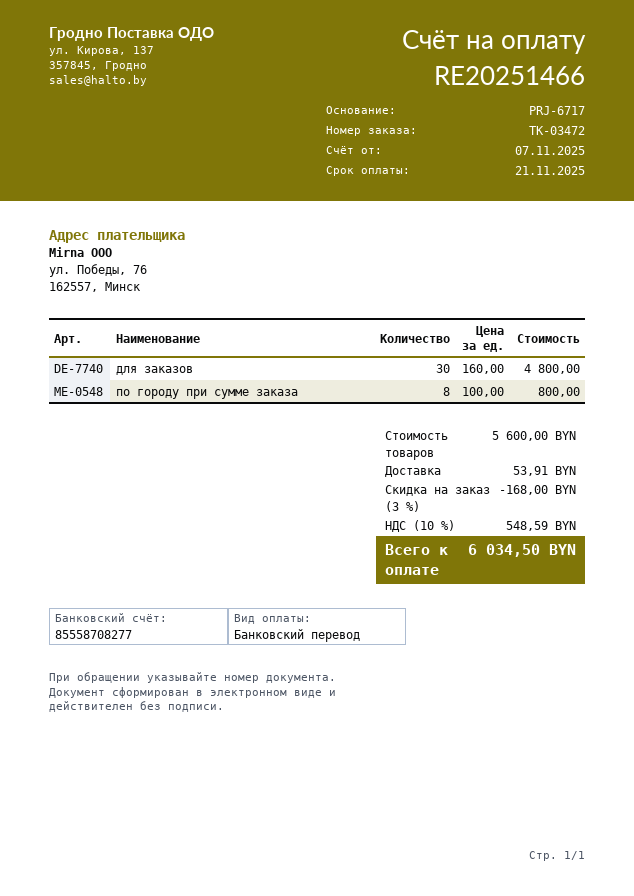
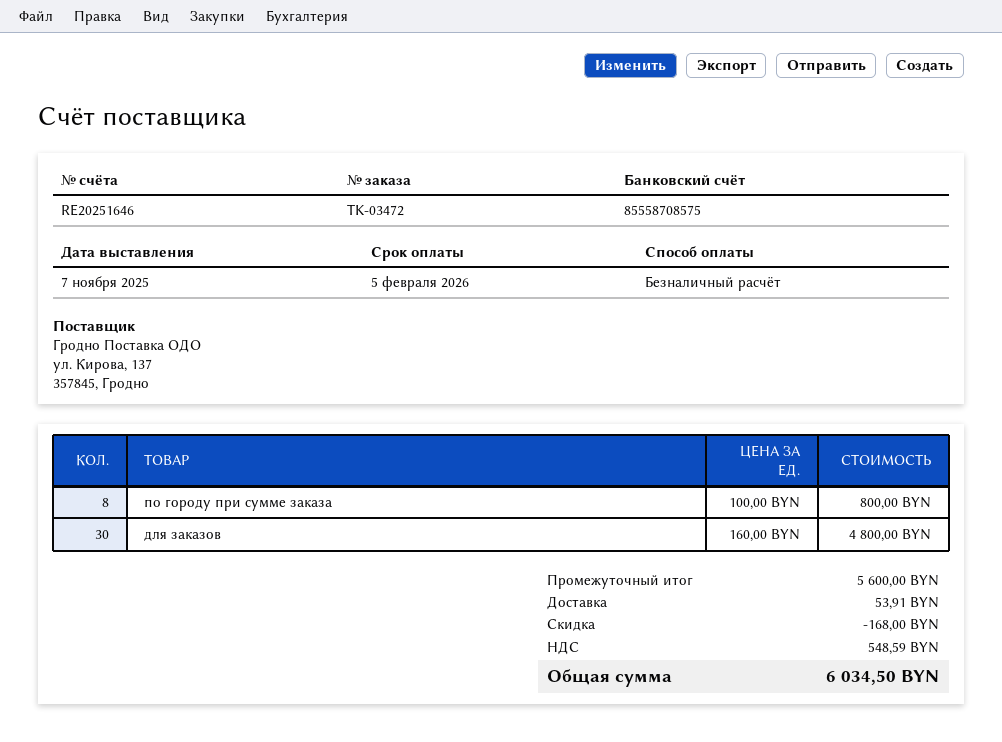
invoice number: RE20251466 -> RE20251646
due date: 2025-11-21 -> 2026-02-05
bank account: 85558708277 -> 85558708575

